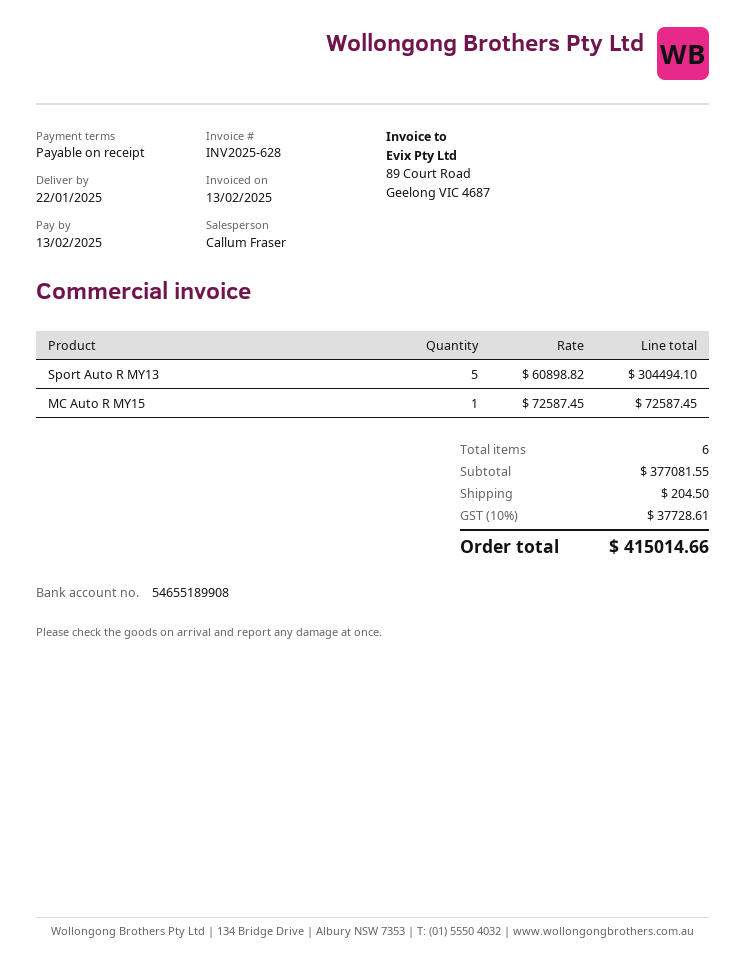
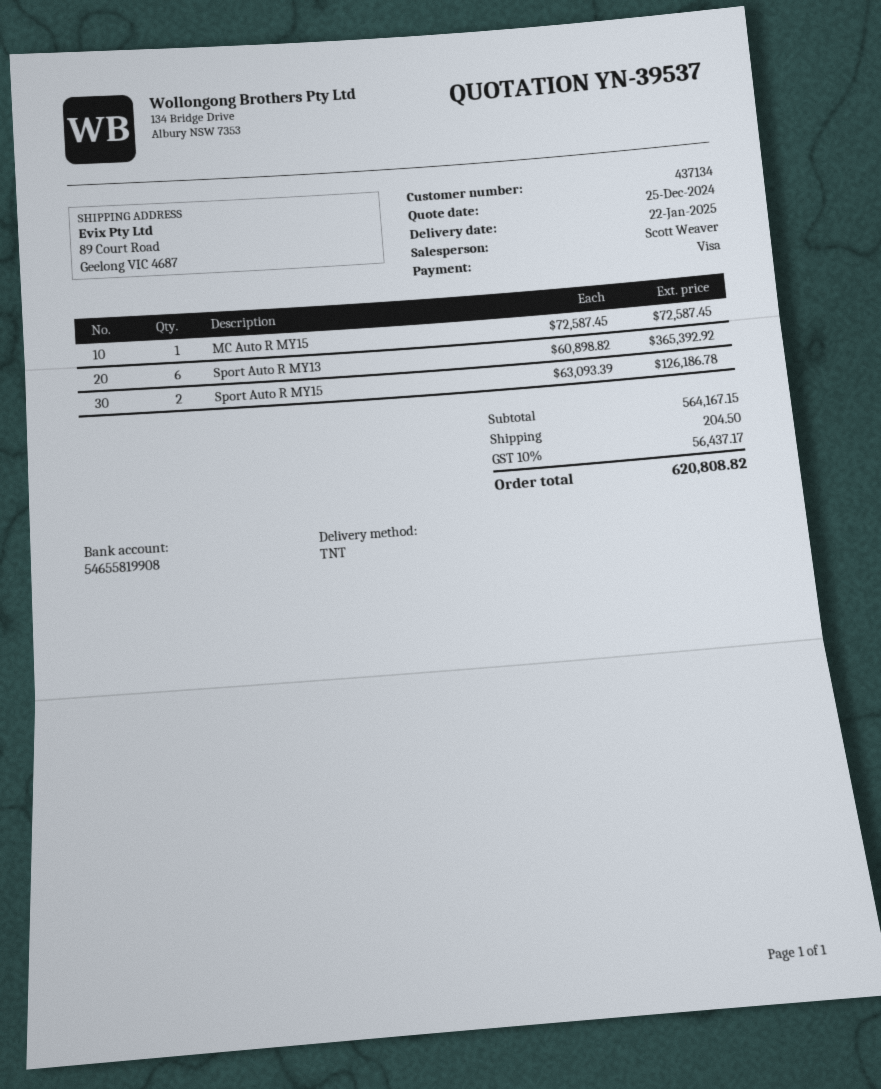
sales rep: Callum Fraser -> Scott Weaver
bank account: 54655189908 -> 54655819908
Sport Auto R MY13: 5 x 60898.82 = 304494.10 -> 6 x 60898.82 = 365392.92
Sport Auto R MY15: none -> 2 x 63093.39 = 126186.78
subtotal: 377081.55 -> 564167.15
tax: 10% = 37728.61 -> 10% = 56437.17
total: 415014.66 -> 620808.82

